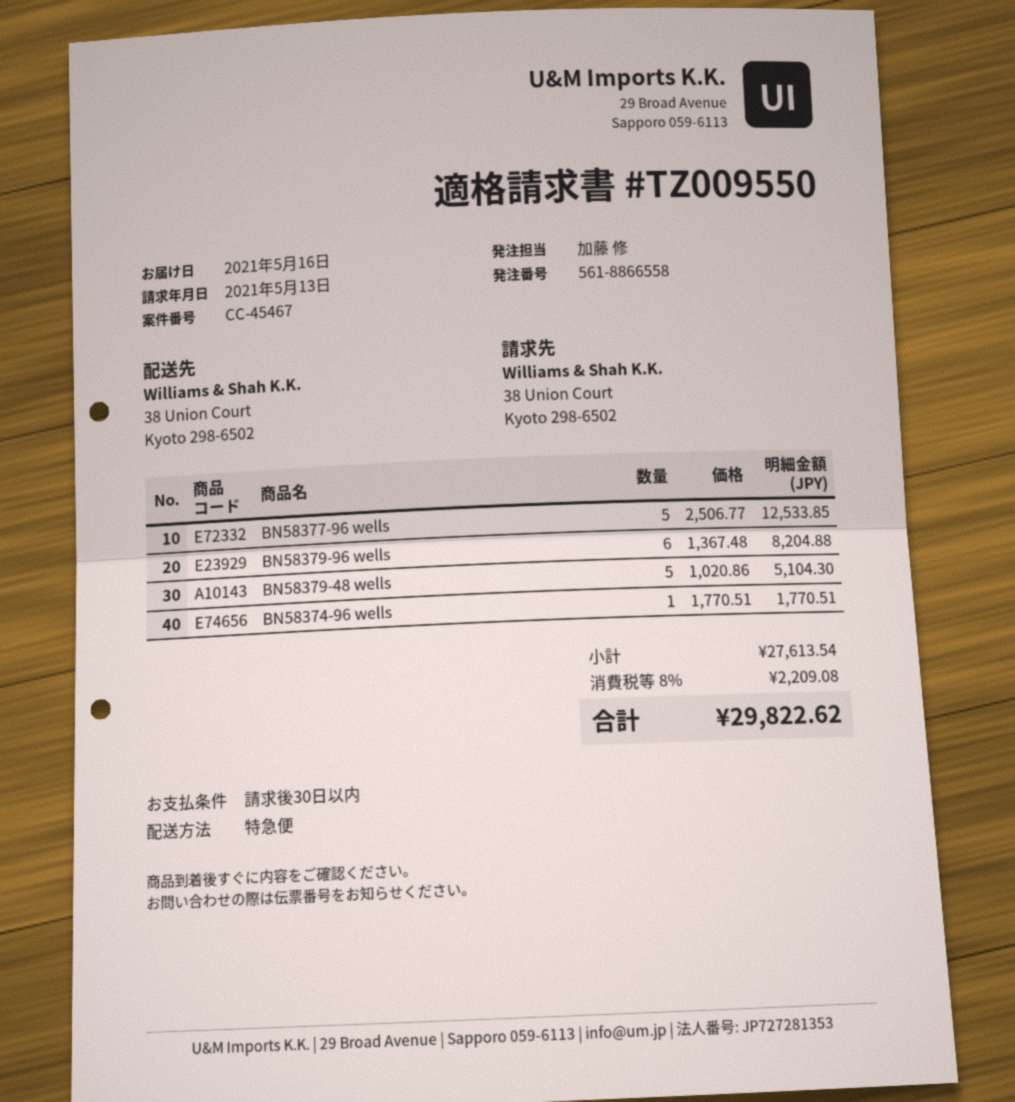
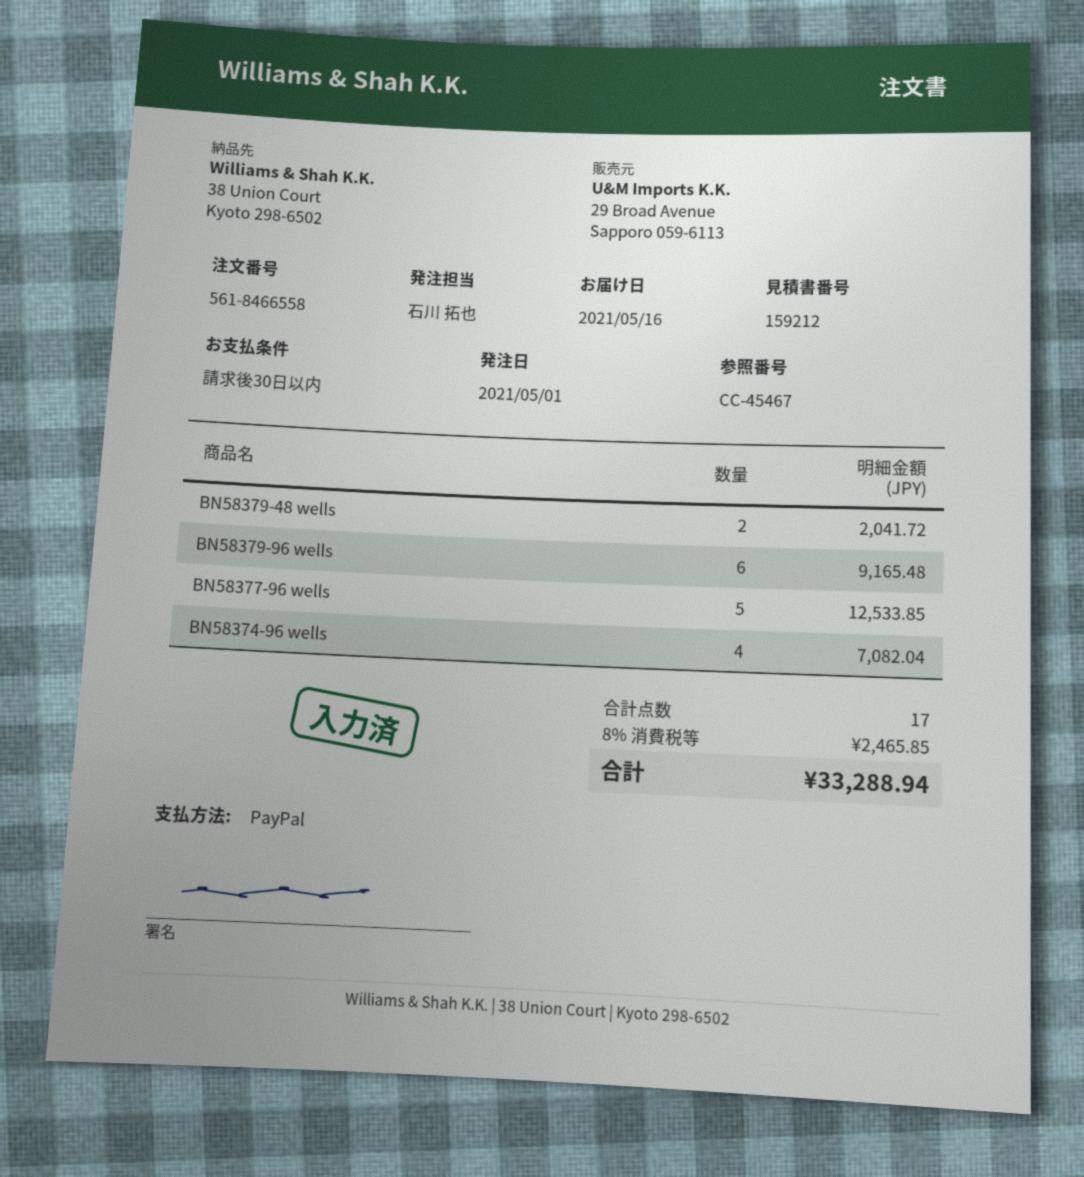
order number: 561-8866558 -> 561-8466558
ordered by: 加藤 修 -> 石川 拓也
BN58379-96 wells: 6 for 8204.88 -> 6 for 9165.48
BN58379-48 wells: 5 for 5104.30 -> 2 for 2041.72
BN58374-96 wells: 1 for 1770.51 -> 4 for 7082.04
tax: 8% = 2209.08 -> 8% = 2465.85
total: 29822.62 -> 33288.94

